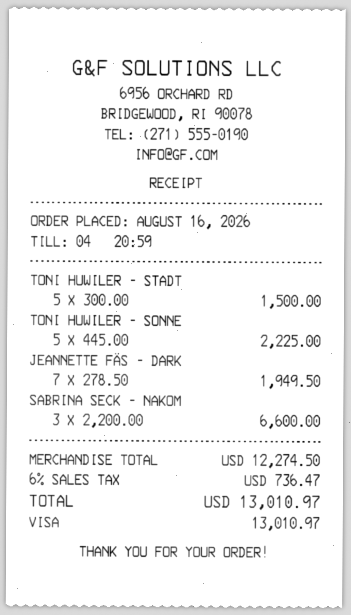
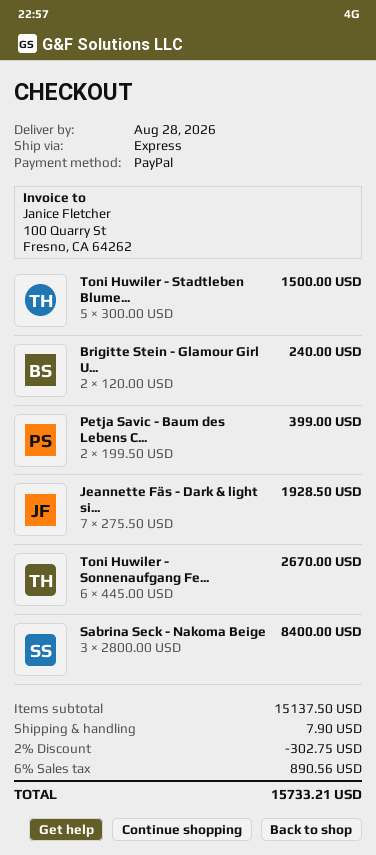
payment method: Visa -> PayPal
TONI HUWILER - SONNE: 5 x 445.00 = 2225.00 -> 6 x 445.00 = 2670.00
JEANNETTE FÄS - DARK: 7 x 278.50 = 1949.50 -> 7 x 275.50 = 1928.50
SABRINA SECK - NAKOM: 3 x 2200.00 = 6600.00 -> 3 x 2800.00 = 8400.00
Brigitte Stein - Glamour Girl U...: none -> 2 x 120.00 = 240.00
Petja Savic - Baum des Lebens C...: none -> 2 x 199.50 = 399.00
subtotal: 12274.50 -> 15137.50
discount: none -> 2% = 302.75
shipping: none -> 7.90
tax: 6% = 736.47 -> 6% = 890.56
total: 13010.97 -> 15733.21

